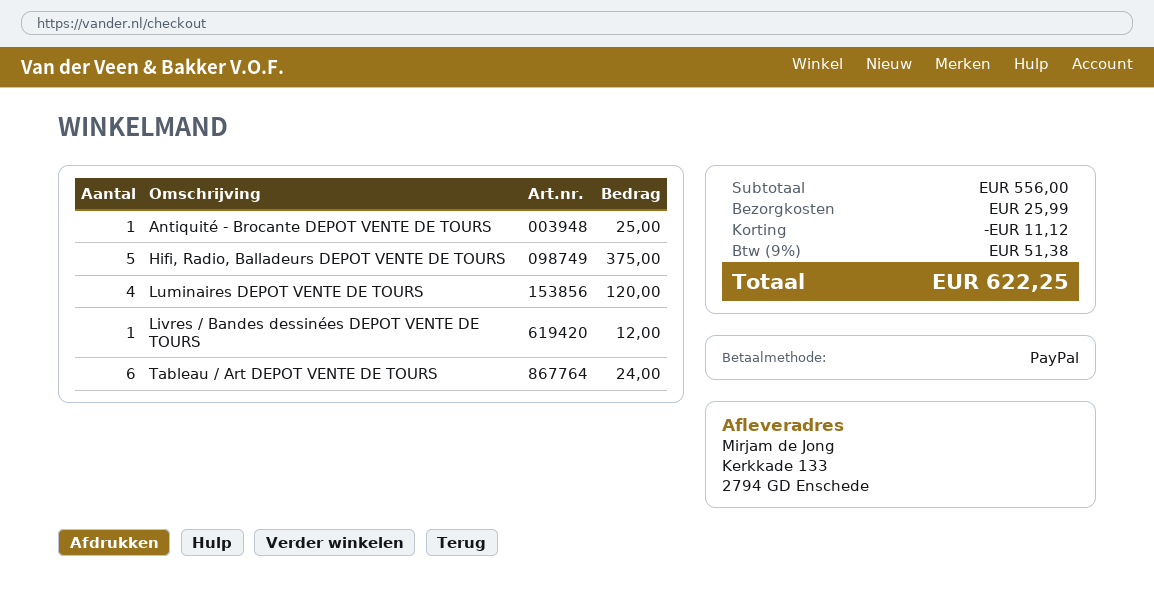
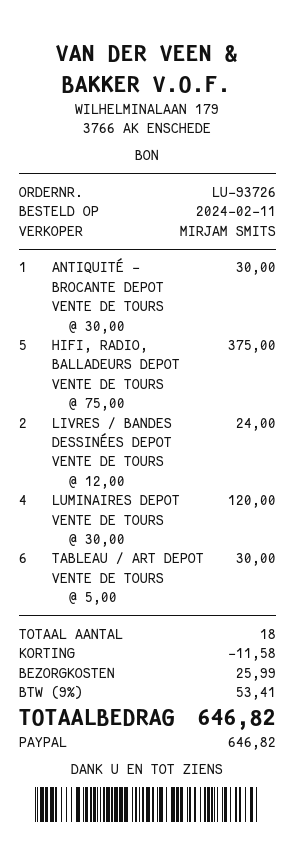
Antiquité - Brocante DEPOT VENTE DE TOURS: 1 for 25.00 -> 1 for 30.00
Livres / Bandes dessinées DEPOT VENTE DE TOURS: 1 for 12.00 -> 2 for 24.00
Tableau / Art DEPOT VENTE DE TOURS: 6 for 24.00 -> 6 for 30.00
discount: 11.12 -> 11.58
tax: 9% = 51.38 -> 9% = 53.41
total: 622.25 -> 646.82

